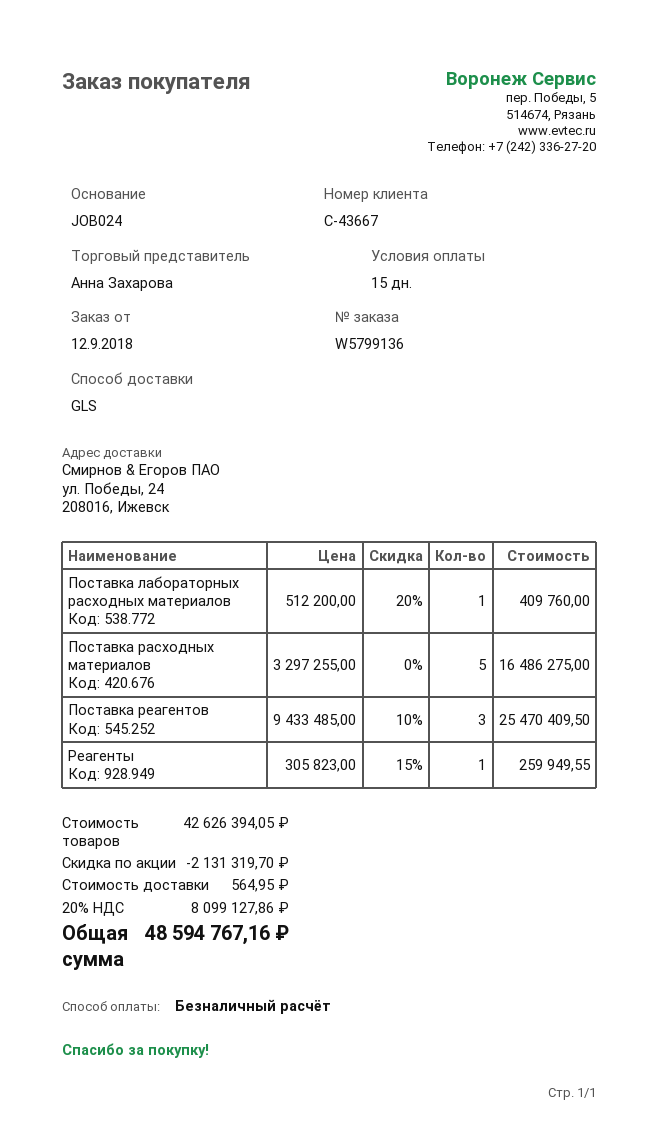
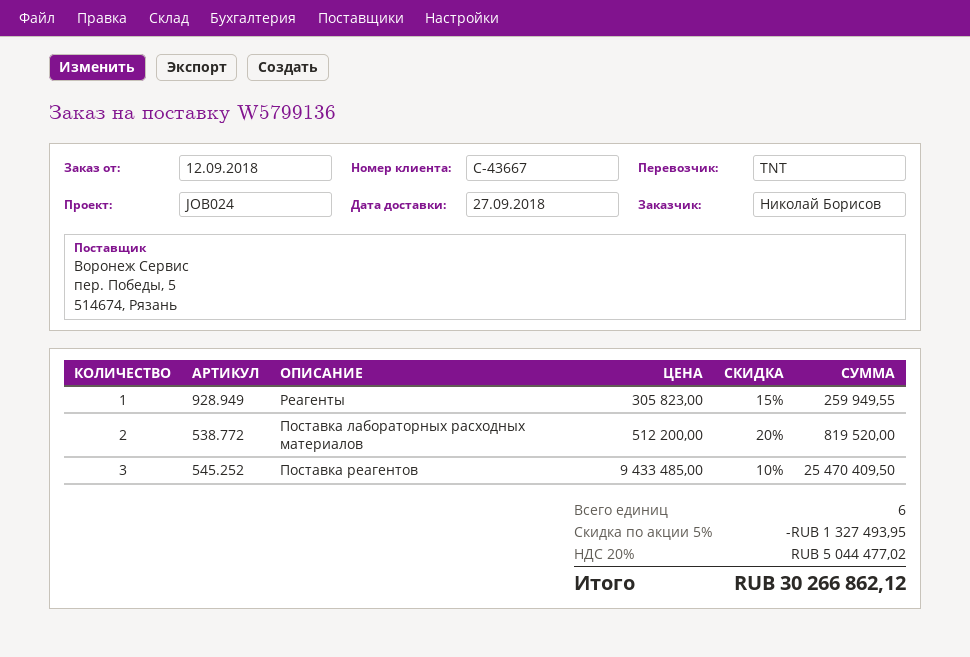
shipping method: GLS -> TNT
Поставка лабораторных расходных материалов: 1 x 512200.00 - 20% = 409760.00 -> 2 x 512200.00 - 20% = 819520.00
Поставка расходных материалов: 5 x 3297255.00 = 16486275.00 -> none
discount: 2131319.70 -> 1327493.95
shipping: 564.95 -> none
tax: 20% = 8099127.86 -> 20% = 5044477.02
total: 48594767.16 -> 30266862.12

